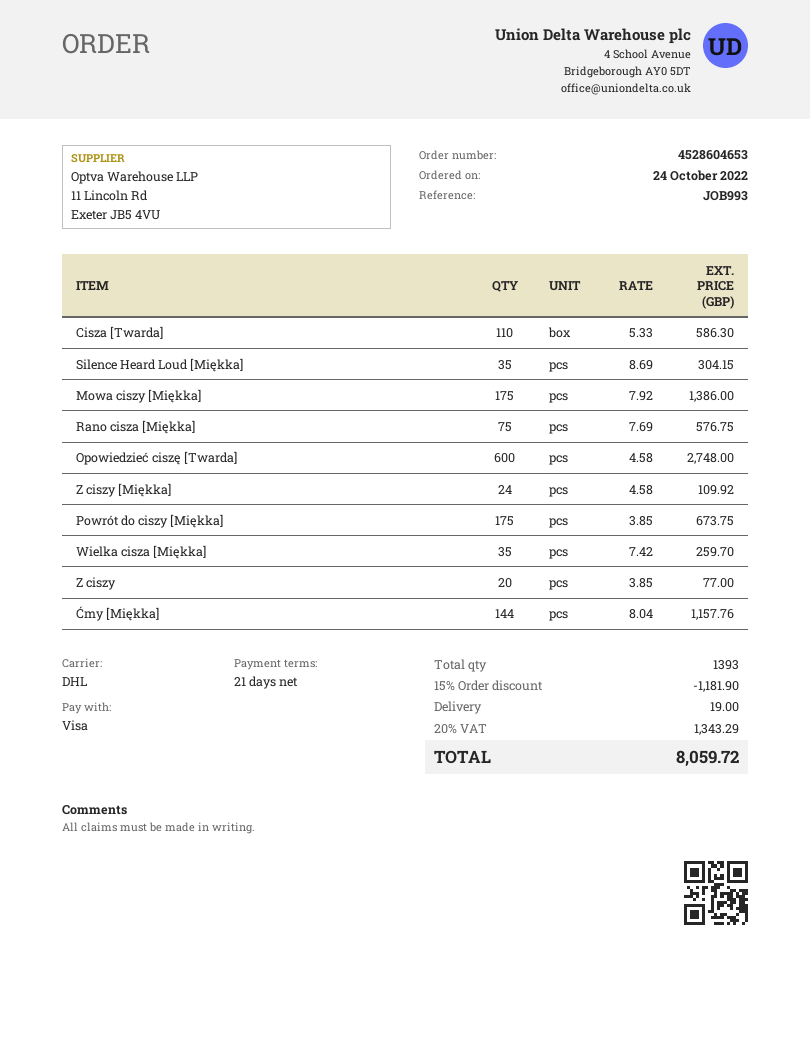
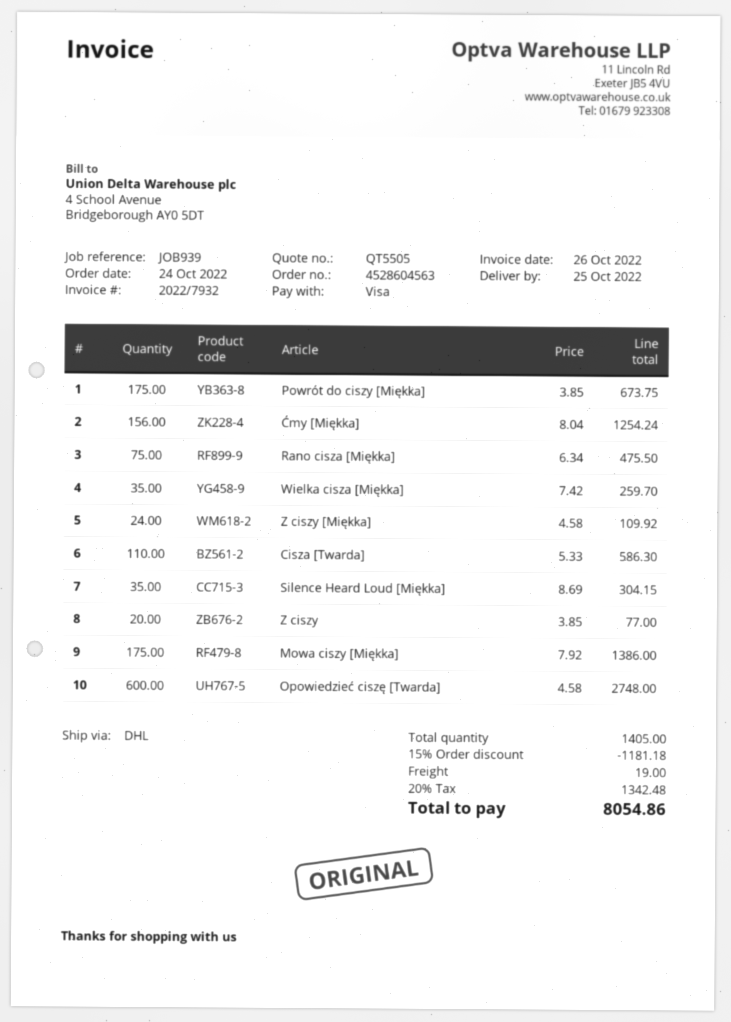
order number: 4528604653 -> 4528604563
reference: JOB993 -> JOB939
Rano cisza [Miękka]: 75 x 7.69 = 576.75 -> 75 x 6.34 = 475.50
Ćmy [Miękka]: 144 x 8.04 = 1157.76 -> 156 x 8.04 = 1254.24
total quantity: 1393 -> 1405
discount: 15% = 1181.90 -> 15% = 1181.18
tax: 20% = 1343.29 -> 20% = 1342.48
total: 8059.72 -> 8054.86

